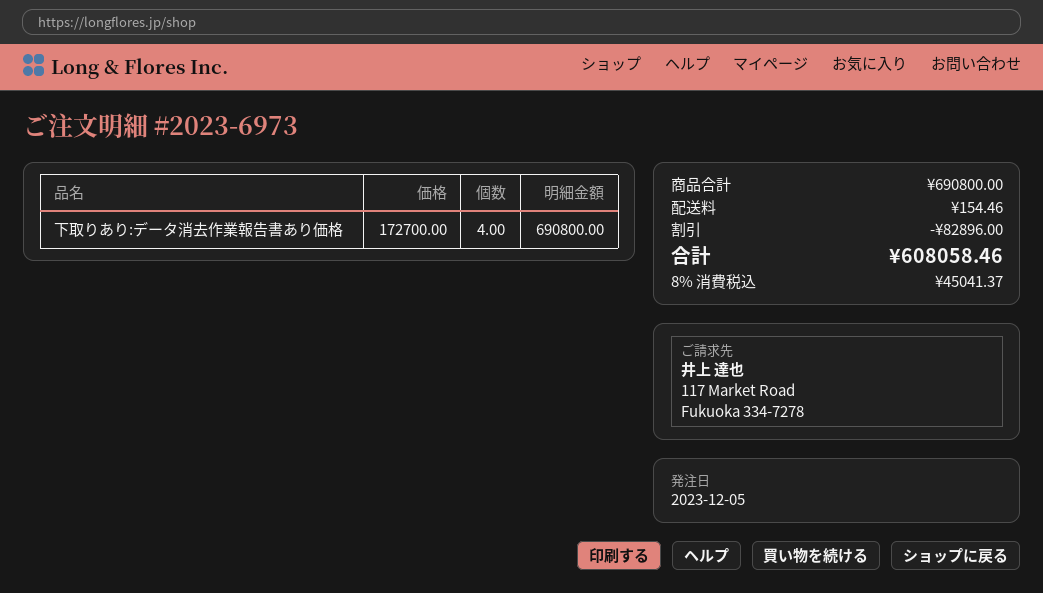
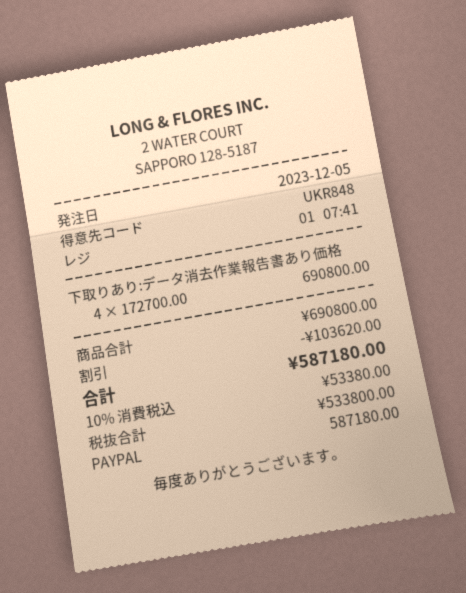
discount: 82896.00 -> 103620.00
shipping: 154.46 -> none
tax: 8% = 45041.37 -> 10% = 53380.00
total: 608058.46 -> 587180.00

